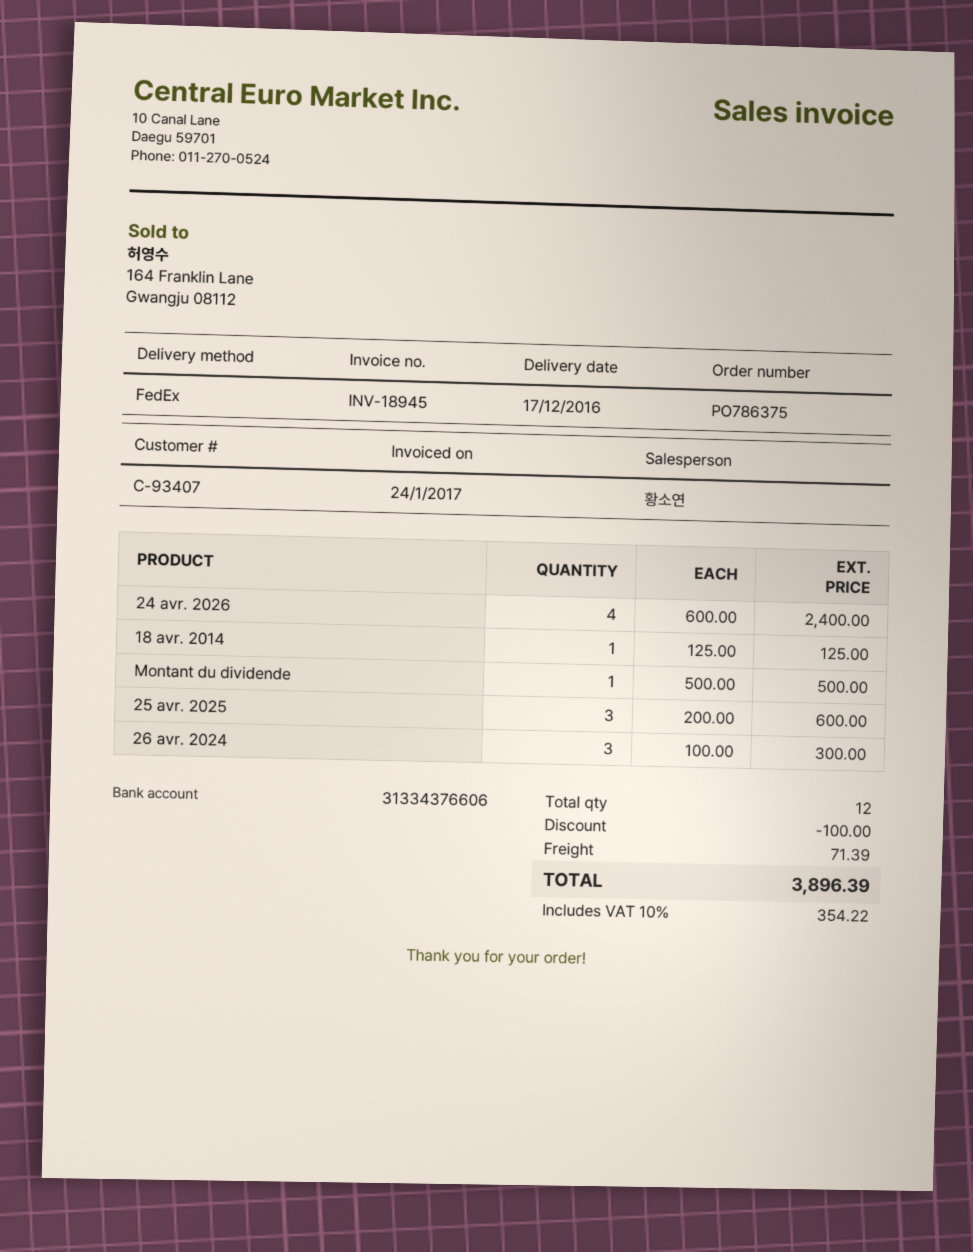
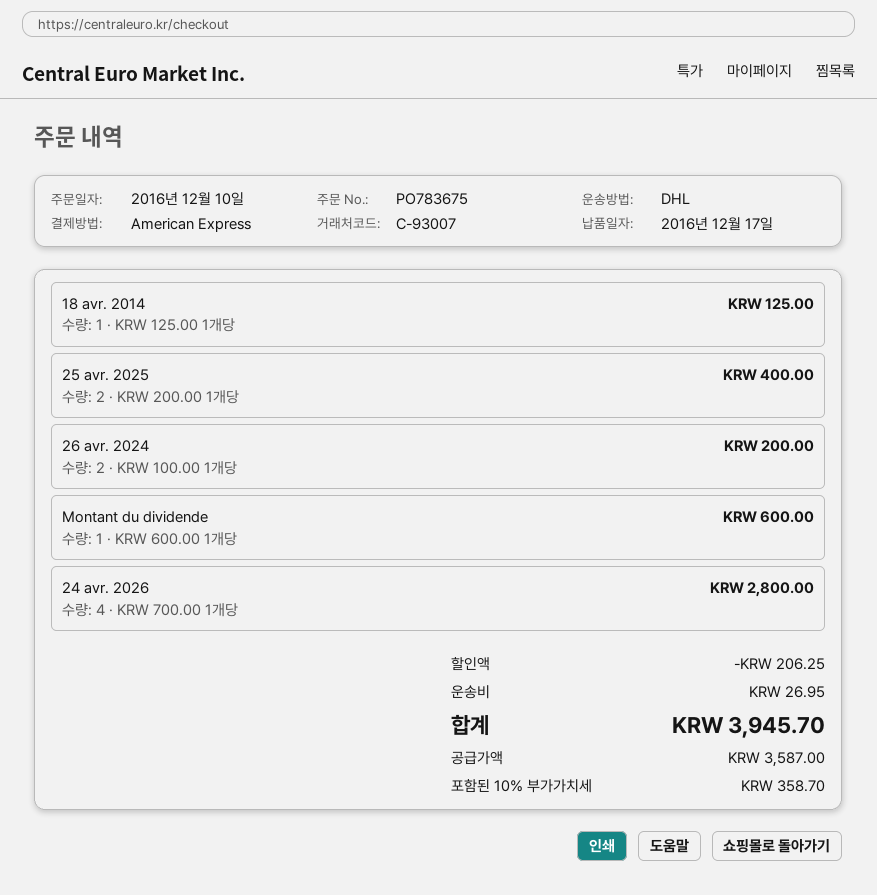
order number: PO786375 -> PO783675
customer number: C-93407 -> C-93007
shipping method: FedEx -> DHL
24 avr. 2026: 4 x 600.00 = 2400.00 -> 4 x 700.00 = 2800.00
Montant du dividende: 1 x 500.00 = 500.00 -> 1 x 600.00 = 600.00
25 avr. 2025: 3 x 200.00 = 600.00 -> 2 x 200.00 = 400.00
26 avr. 2024: 3 x 100.00 = 300.00 -> 2 x 100.00 = 200.00
discount: 100.00 -> 206.25
shipping: 71.39 -> 26.95
tax: 10% = 354.22 -> 10% = 358.70
total: 3896.39 -> 3945.70

